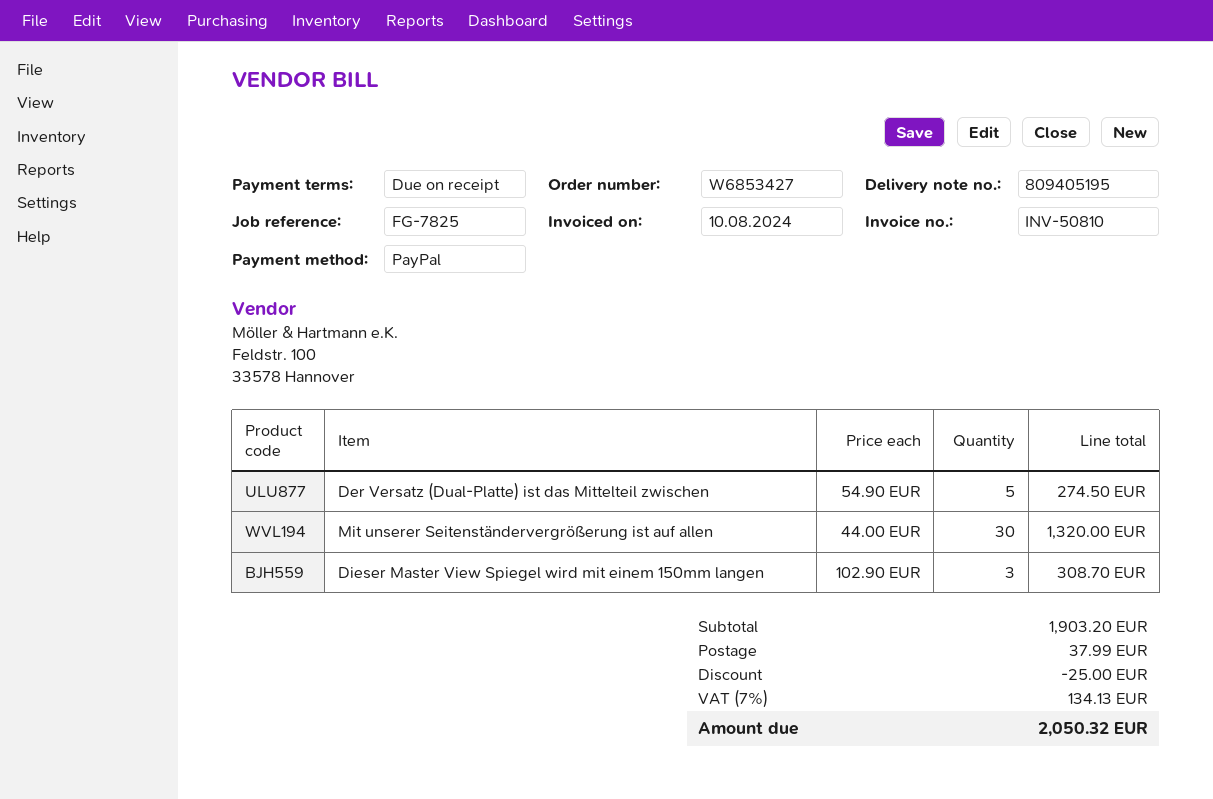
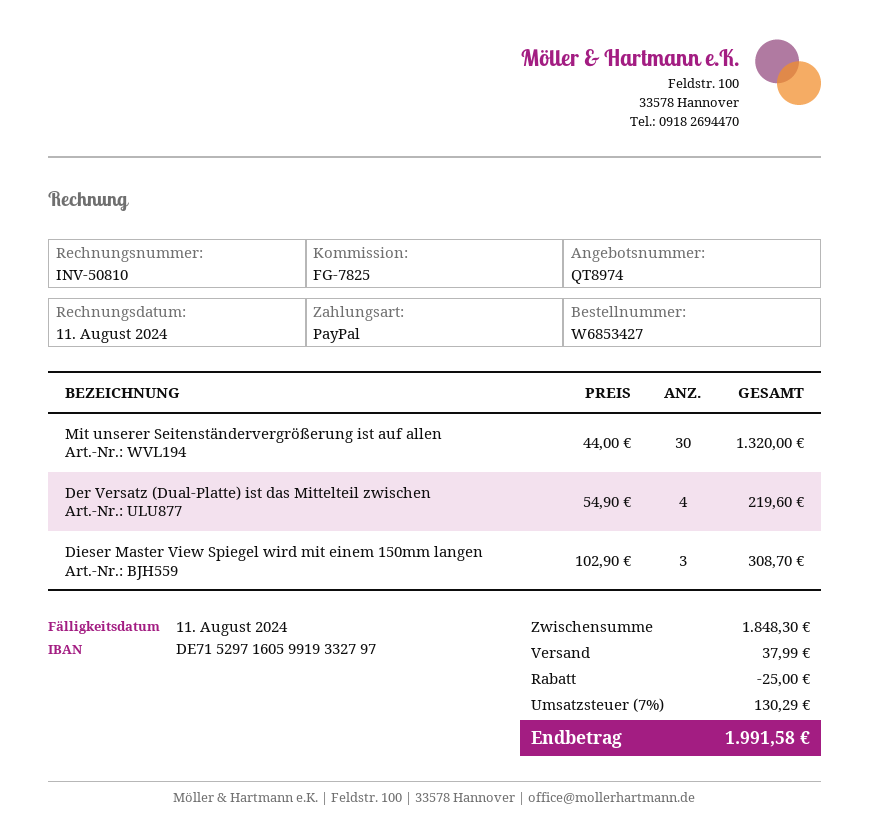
invoice date: 2024-08-10 -> 2024-08-11
Der Versatz (Dual-Platte) ist das Mittelteil zwischen: 5 x 54.90 = 274.50 -> 4 x 54.90 = 219.60
subtotal: 1903.20 -> 1848.30
tax: 7% = 134.13 -> 7% = 130.29
total: 2050.32 -> 1991.58

